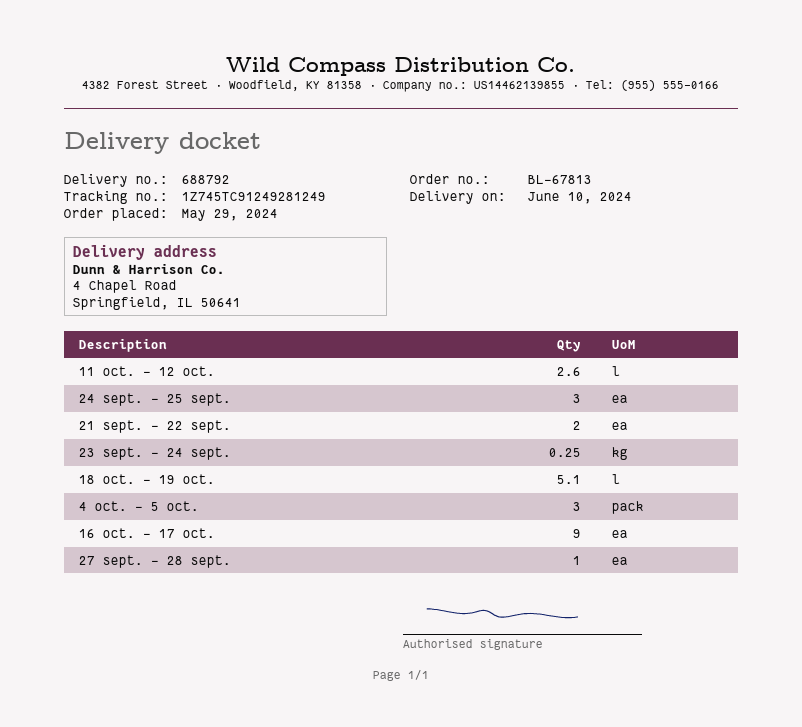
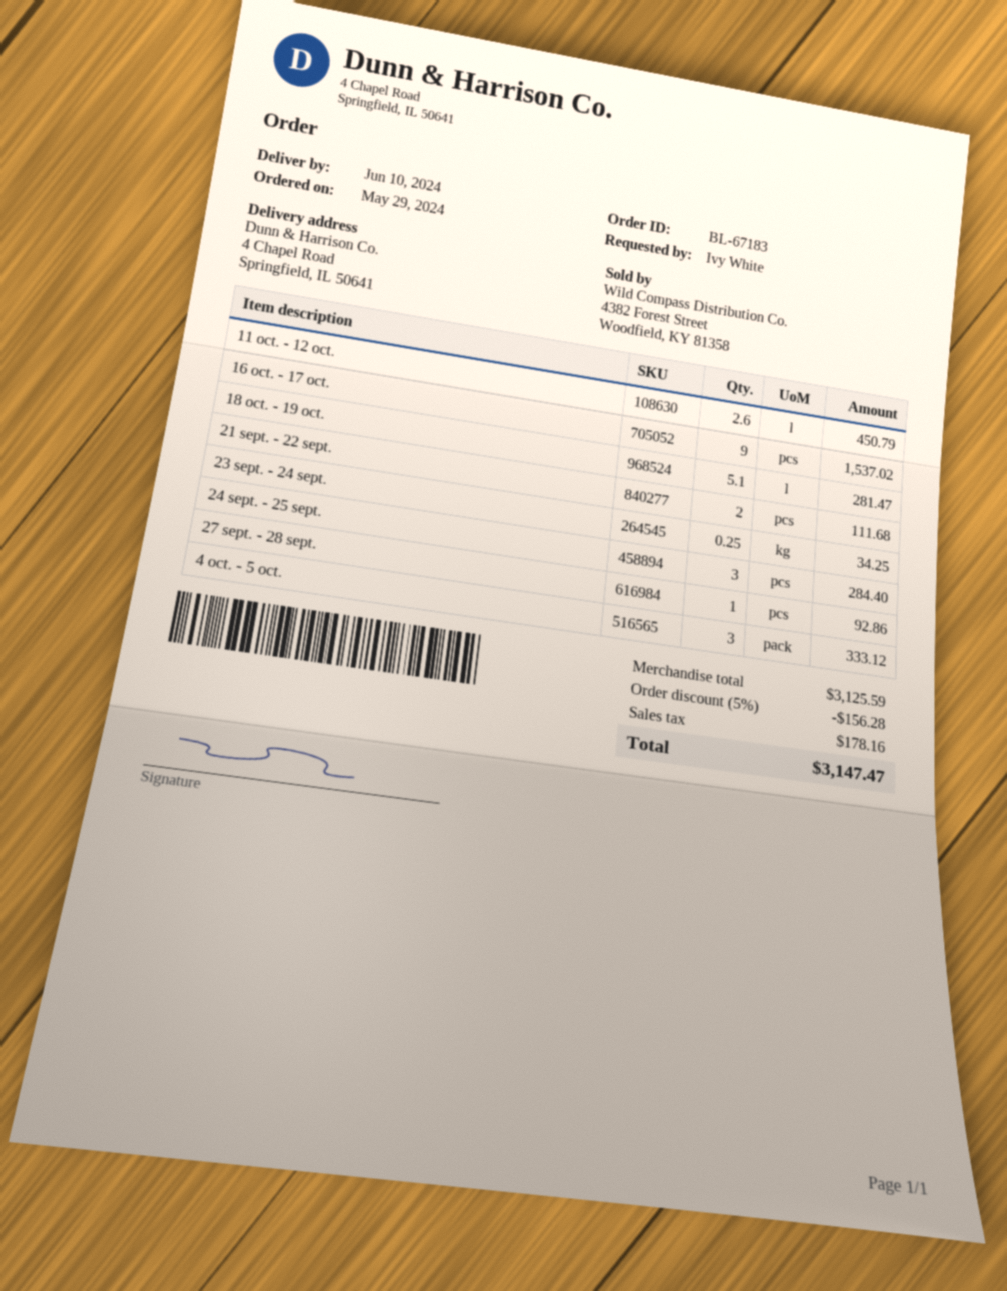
order number: BL-67813 -> BL-67183

